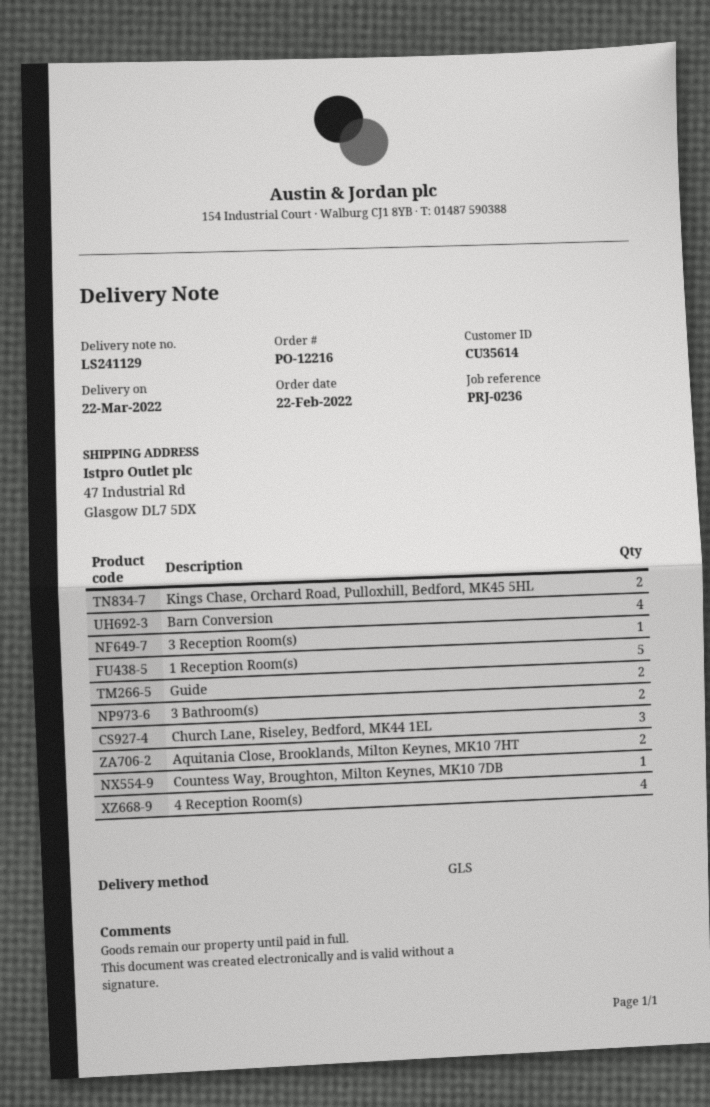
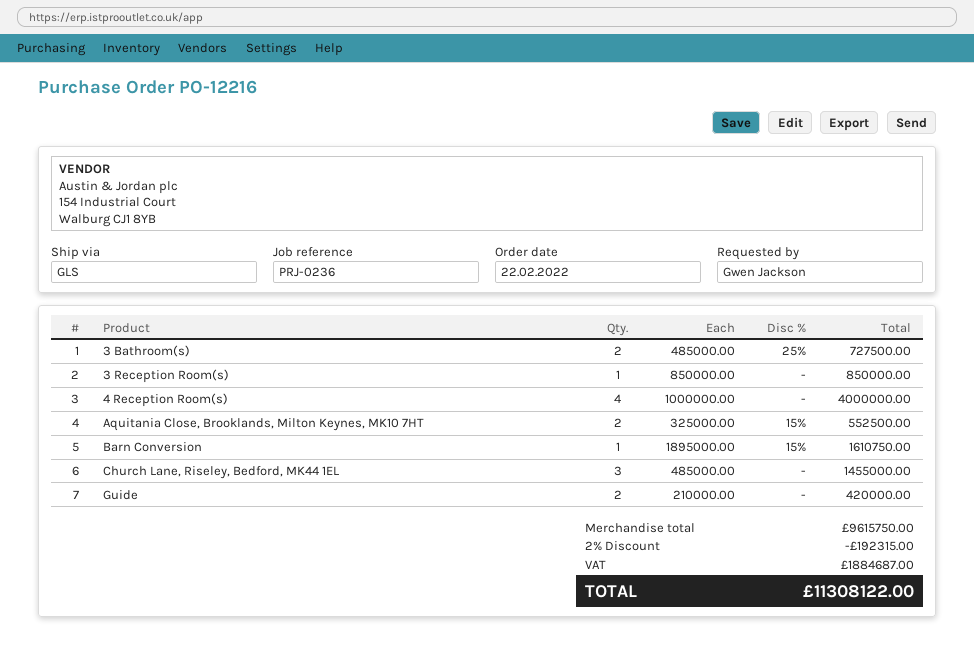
Kings Chase, Orchard Road, Pulloxhill, Bedford, MK45 5HL: 2 -> none
Barn Conversion: 4 -> 1
1 Reception Room(s): 5 -> none
Countess Way, Broughton, Milton Keynes, MK10 7DB: 1 -> none

